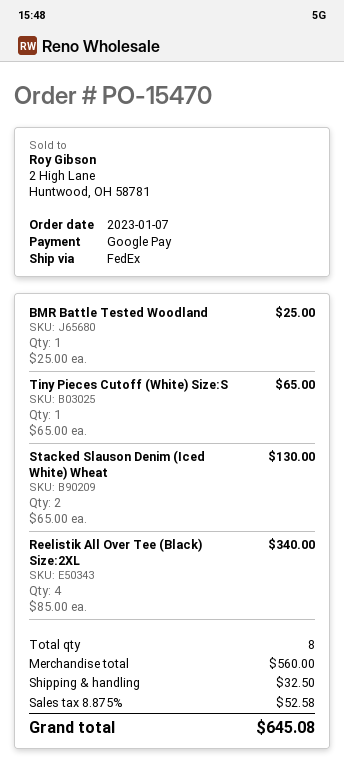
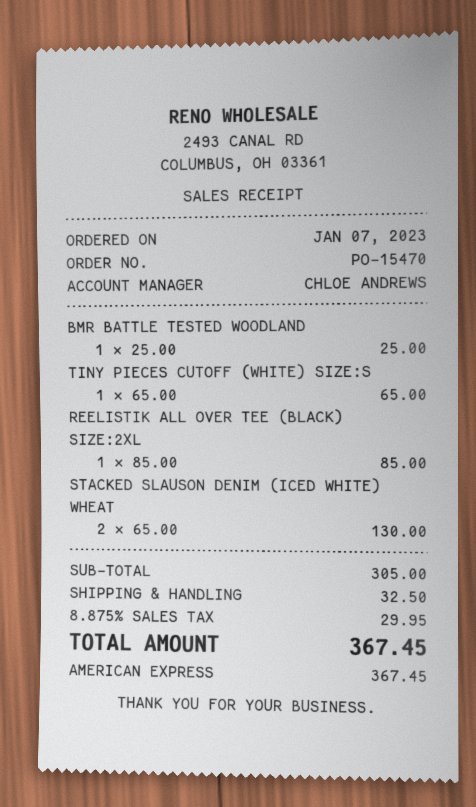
payment method: Google Pay -> American Express
Reelistik All Over Tee (Black) Size:2XL: 4 x 85.00 = 340.00 -> 1 x 85.00 = 85.00
subtotal: 560.00 -> 305.00
tax: 8.875% = 52.58 -> 8.875% = 29.95
total: 645.08 -> 367.45

